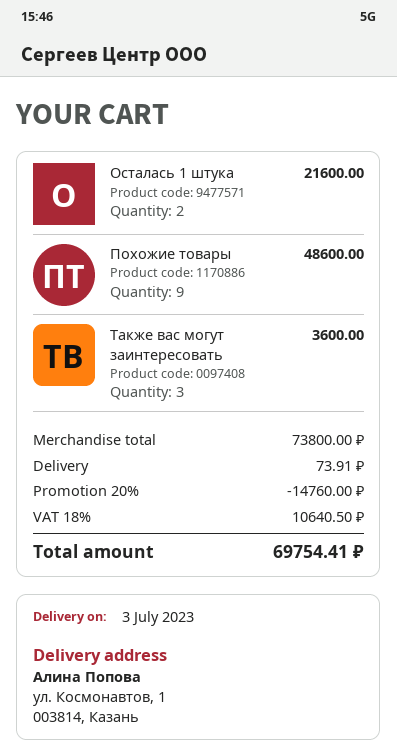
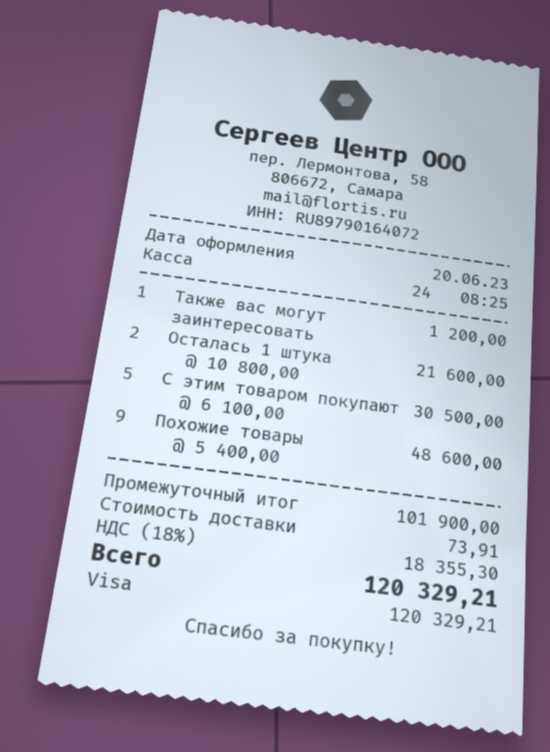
Также вас могут заинтересовать: 3 for 3600.00 -> 1 for 1200.00
С этим товаром покупают: none -> 5 for 30500.00
subtotal: 73800.00 -> 101900.00
discount: 20% = 14760.00 -> none
tax: 18% = 10640.50 -> 18% = 18355.30
total: 69754.41 -> 120329.21

